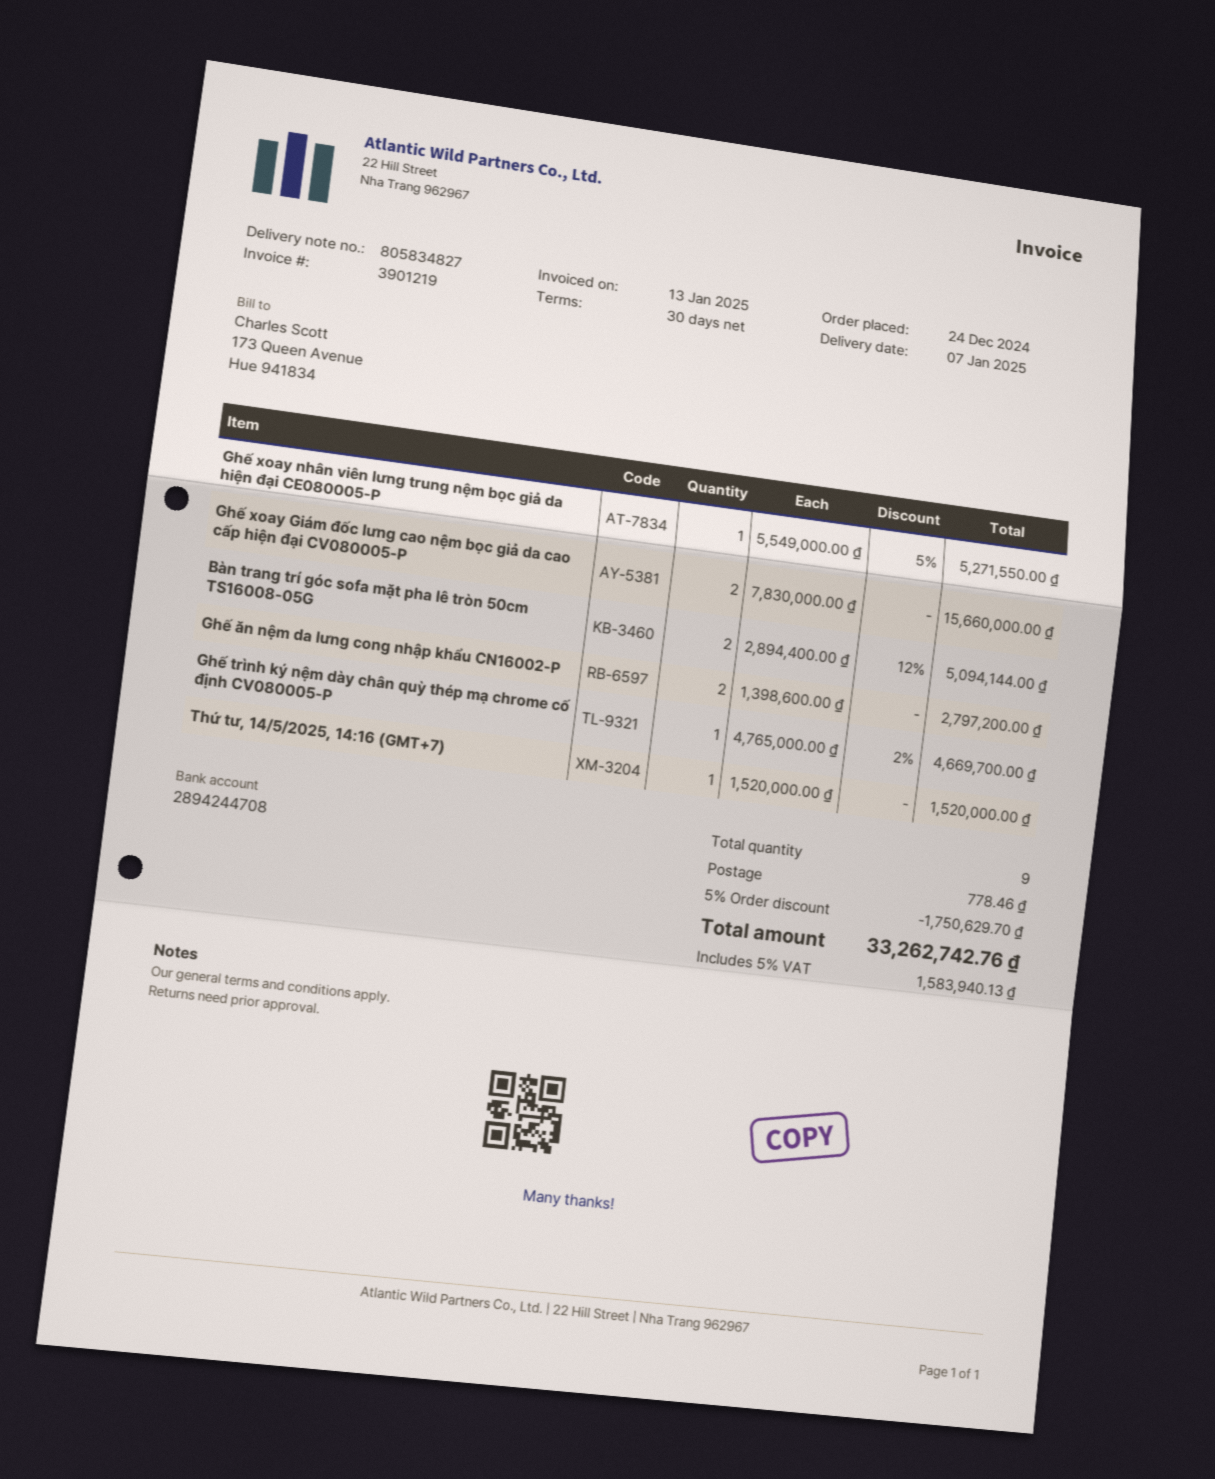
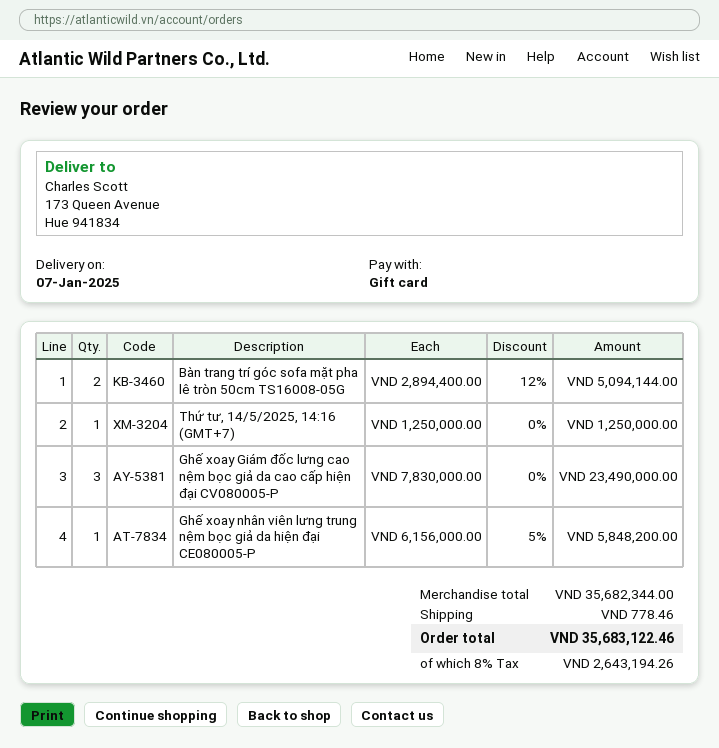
Ghế xoay nhân viên lưng trung nệm bọc giả da hiện đại CE080005-P: 1 x 5549000.00 - 5% = 5271550.00 -> 1 x 6156000.00 - 5% = 5848200.00
Ghế xoay Giám đốc lưng cao nệm bọc giả da cao cấp hiện đại CV080005-P: 2 x 7830000.00 = 15660000.00 -> 3 x 7830000.00 = 23490000.00
Ghế ăn nệm da lưng cong nhập khẩu CN16002-P: 2 x 1398600.00 = 2797200.00 -> none
Ghế trình ký nệm dày chân quỳ thép mạ chrome cố định CV080005-P: 1 x 4765000.00 - 2% = 4669700.00 -> none
Thứ tư, 14/5/2025, 14:16 (GMT+7): 1 x 1520000.00 = 1520000.00 -> 1 x 1250000.00 = 1250000.00
discount: 5% = 1750629.70 -> none
tax: 5% = 1583940.13 -> 8% = 2643194.26
total: 33262742.76 -> 35683122.46

